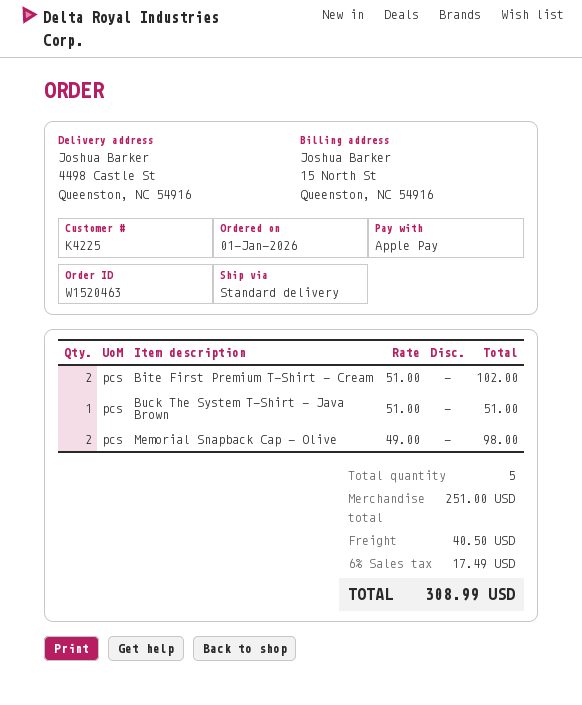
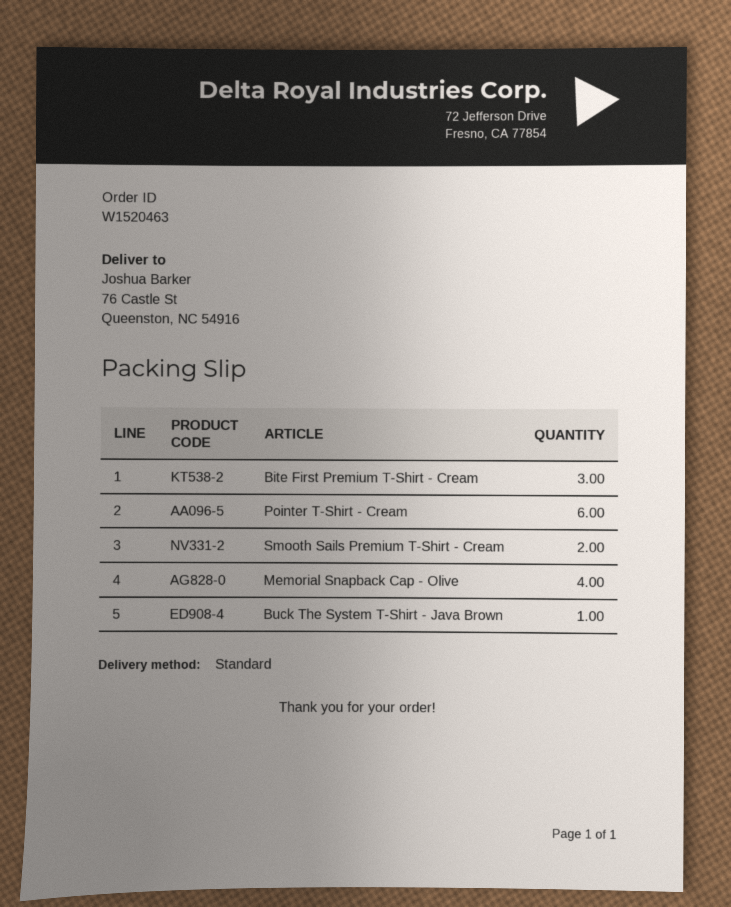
ship to: 4498 Castle St, Queenston, NC 54916 -> 76 Castle St, Queenston, NC 54916
Bite First Premium T-Shirt - Cream: 2 -> 3
Memorial Snapback Cap - Olive: 2 -> 4
Pointer T-Shirt - Cream: none -> 6
Smooth Sails Premium T-Shirt - Cream: none -> 2

